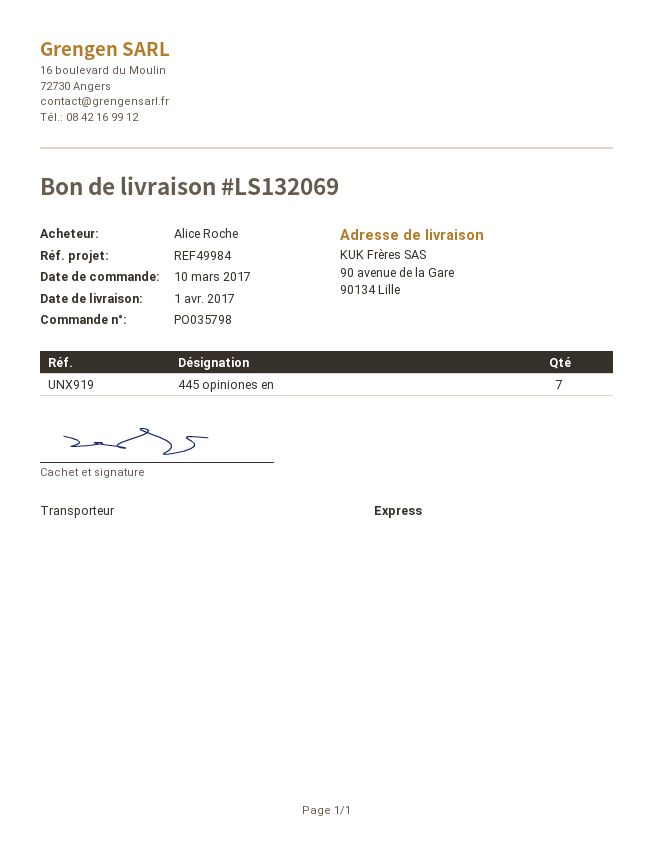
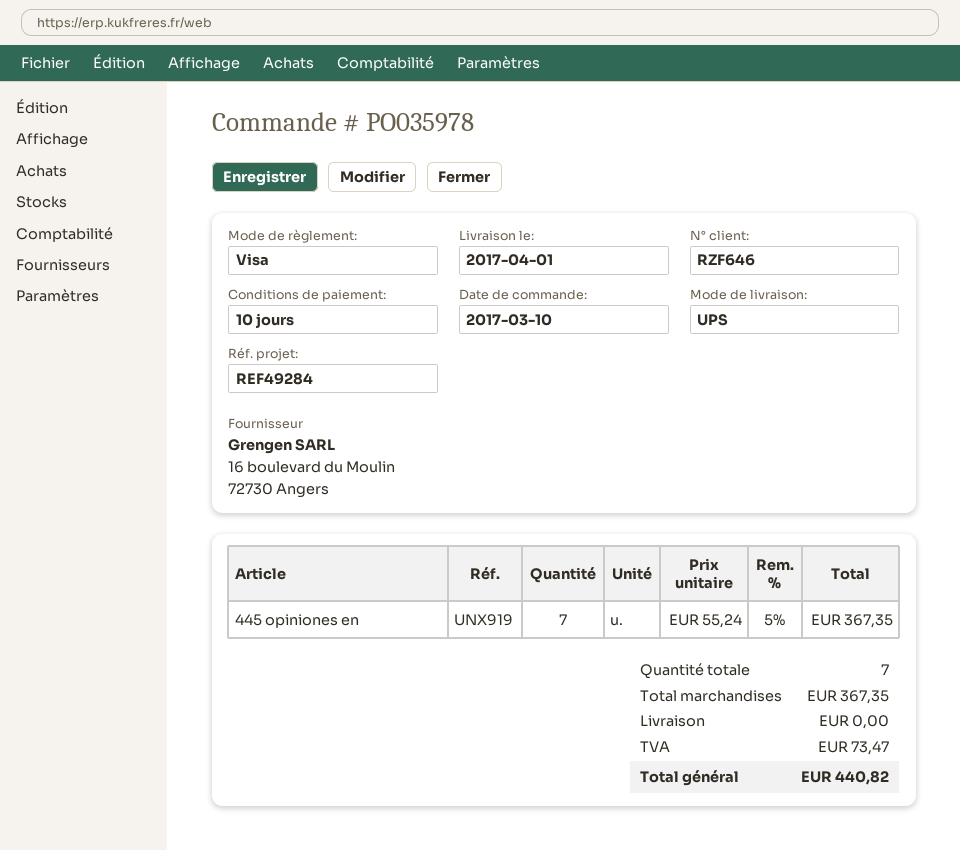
order number: PO035798 -> PO035978
reference: REF49984 -> REF49284
shipping method: express -> UPS

